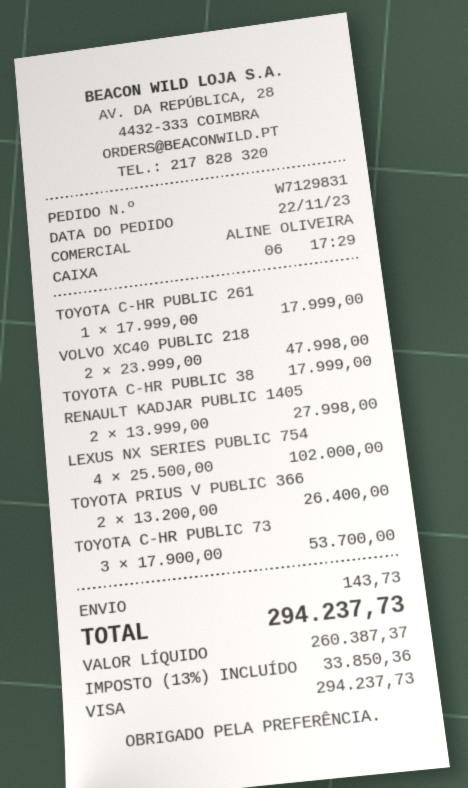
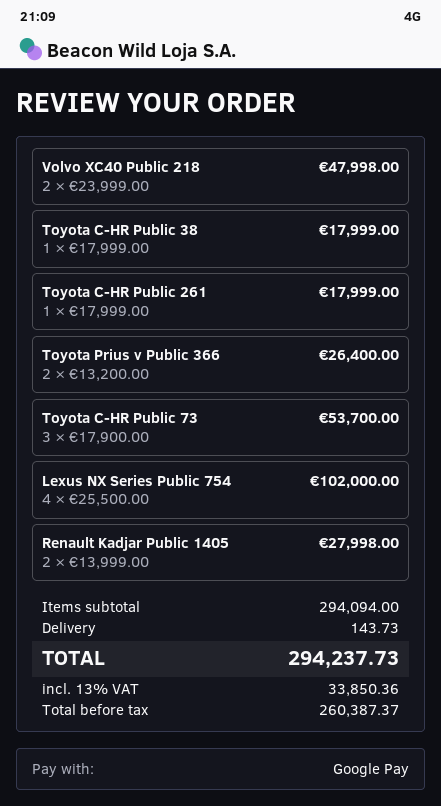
payment method: Visa -> Google Pay

